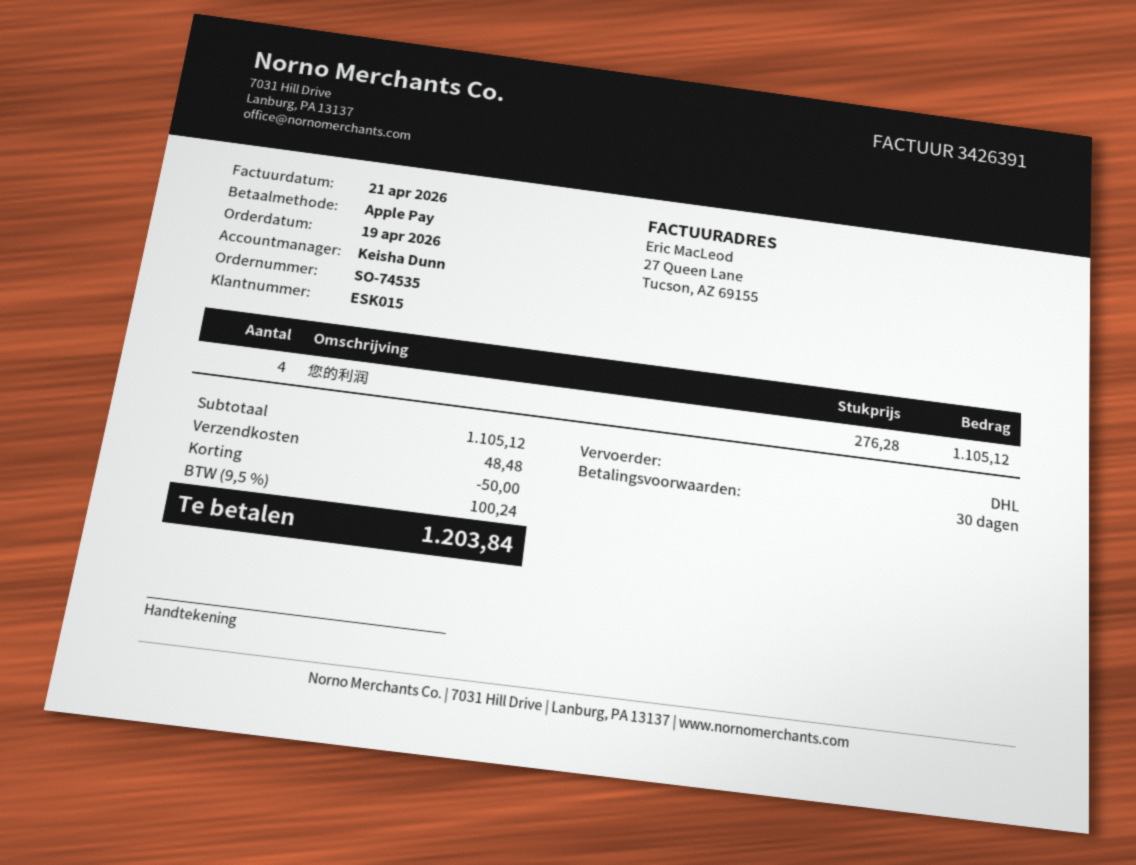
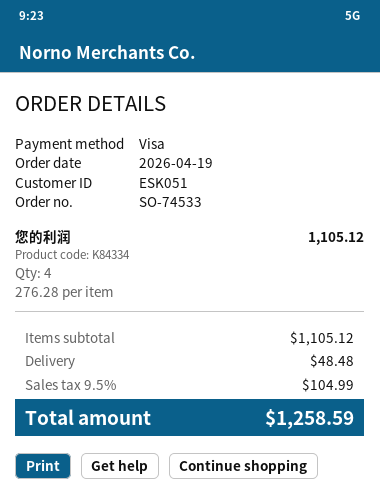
order number: SO-74535 -> SO-74533
customer number: ESK015 -> ESK051
payment method: Apple Pay -> Visa
discount: 50.00 -> none
tax: 9.5% = 100.24 -> 9.5% = 104.99
total: 1203.84 -> 1258.59

